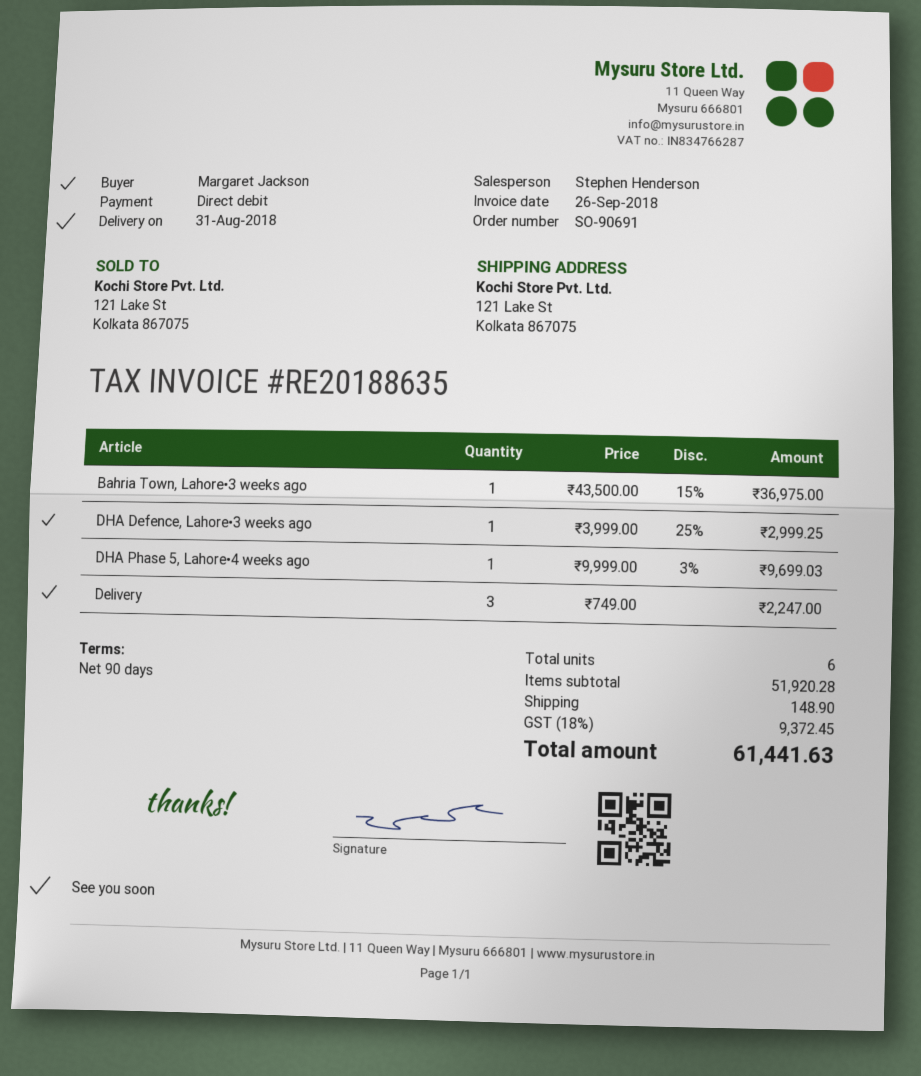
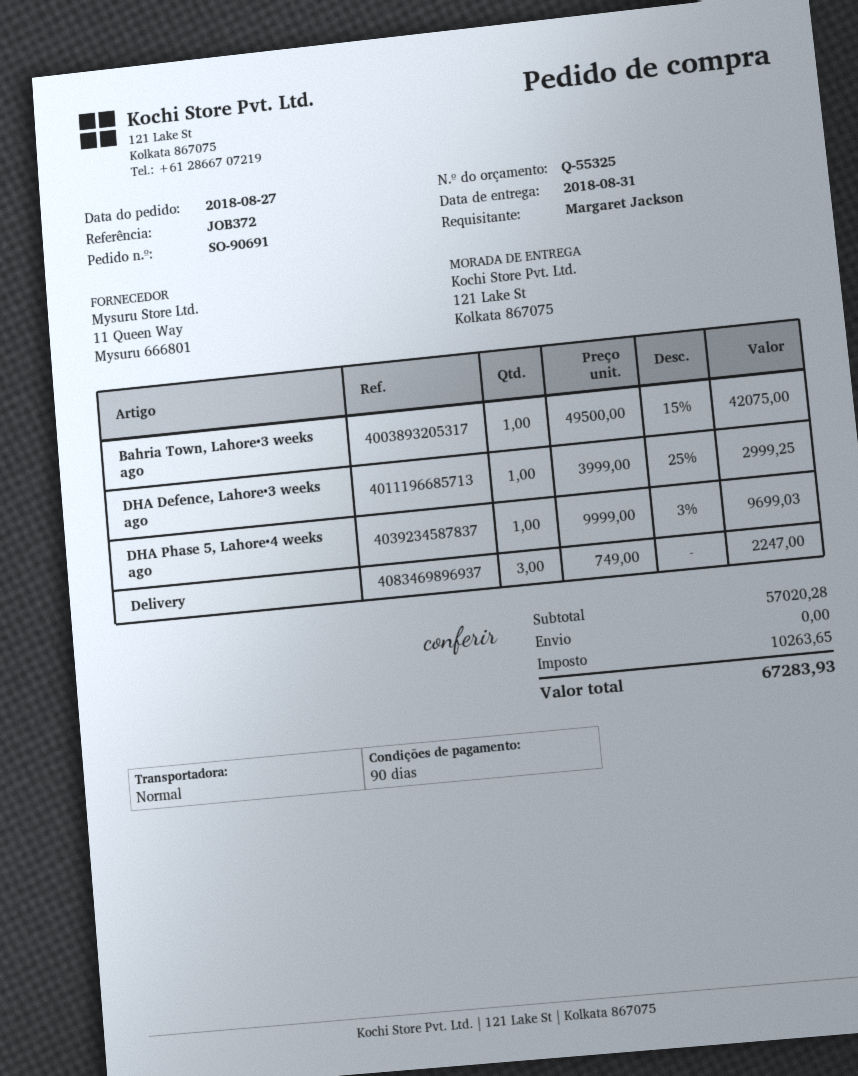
Bahria Town, Lahore•3 weeks ago: 1 x 43500.00 - 15% = 36975.00 -> 1 x 49500.00 - 15% = 42075.00
subtotal: 51920.28 -> 57020.28
shipping: 148.90 -> 0.00
tax: 9372.45 -> 10263.65
total: 61441.63 -> 67283.93

